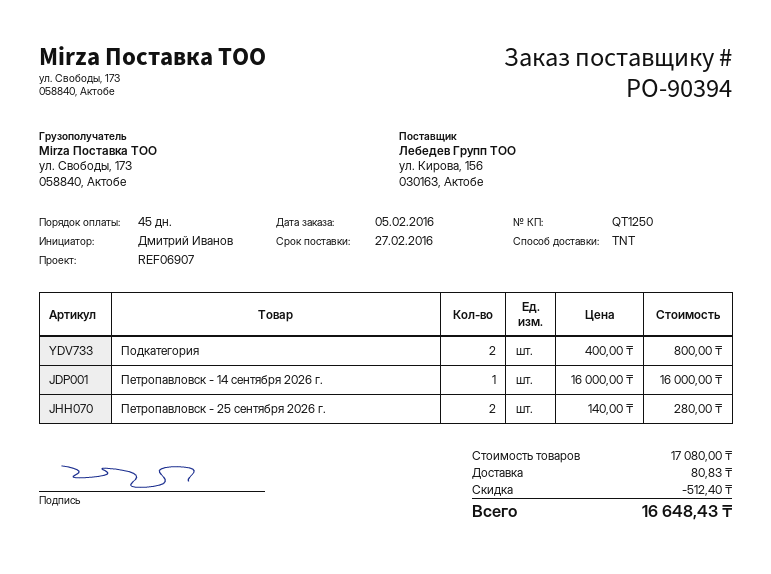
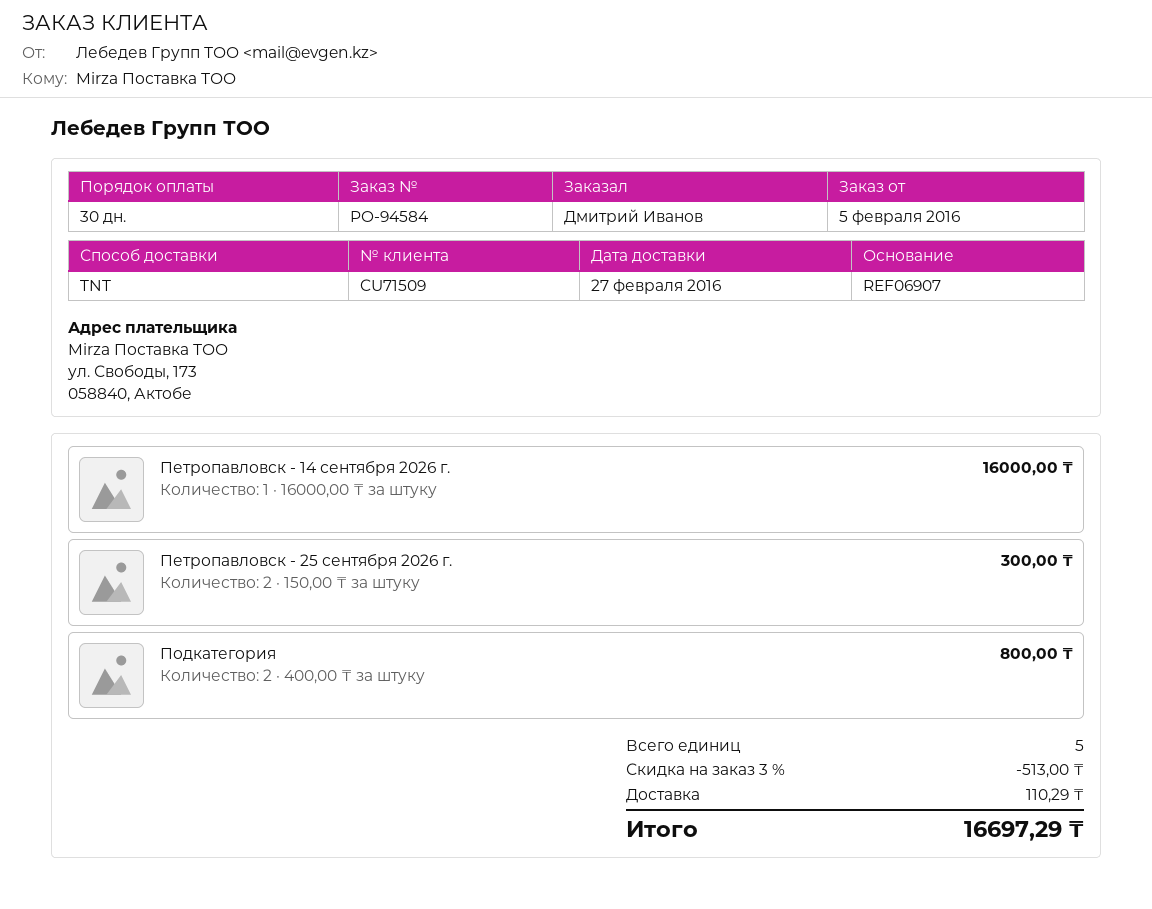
order number: PO-90394 -> PO-94584
payment terms: 45 days -> 30 days
Петропавловск - 25 сентября 2026 г.: 2 x 140.00 = 280.00 -> 2 x 150.00 = 300.00
discount: 512.40 -> 513.00
shipping: 80.83 -> 110.29
total: 16648.43 -> 16697.29

